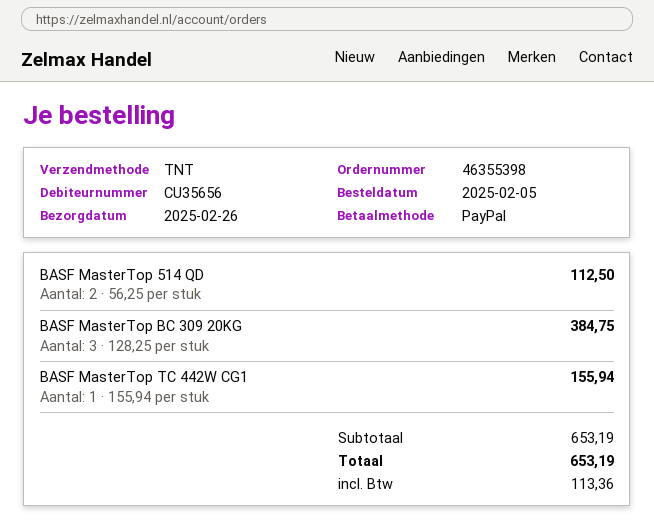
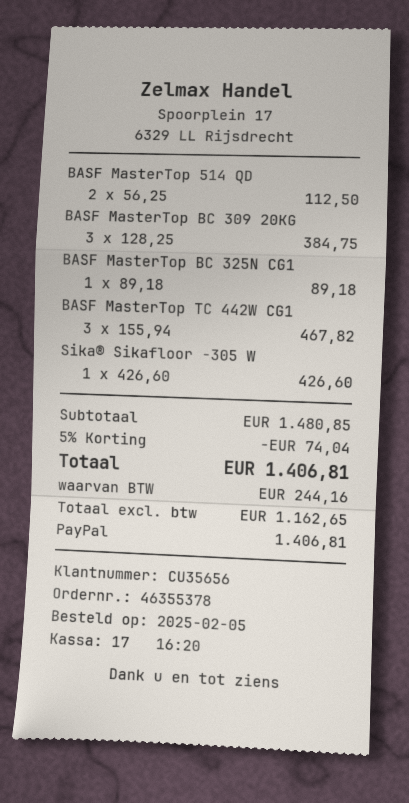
order number: 46355398 -> 46355378
BASF MasterTop TC 442W CG1: 1 x 155.94 = 155.94 -> 3 x 155.94 = 467.82
BASF MasterTop BC 325N CG1: none -> 1 x 89.18 = 89.18
Sika® Sikafloor -305 W: none -> 1 x 426.60 = 426.60
subtotal: 653.19 -> 1480.85
discount: none -> 5% = 74.04
tax: 113.36 -> 244.16
total: 653.19 -> 1406.81

